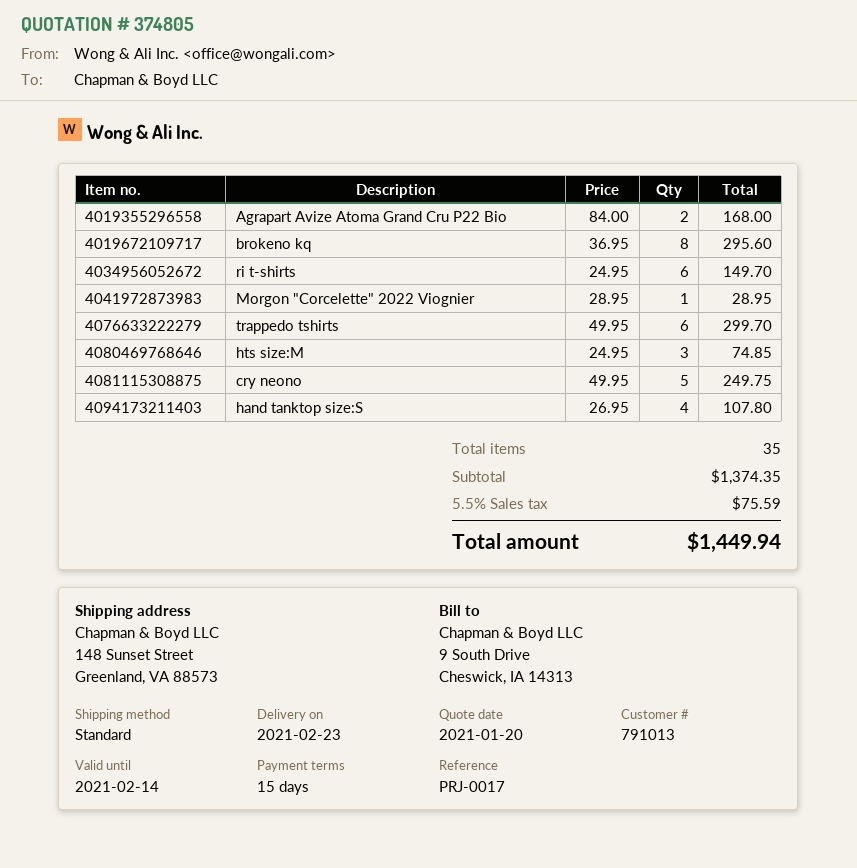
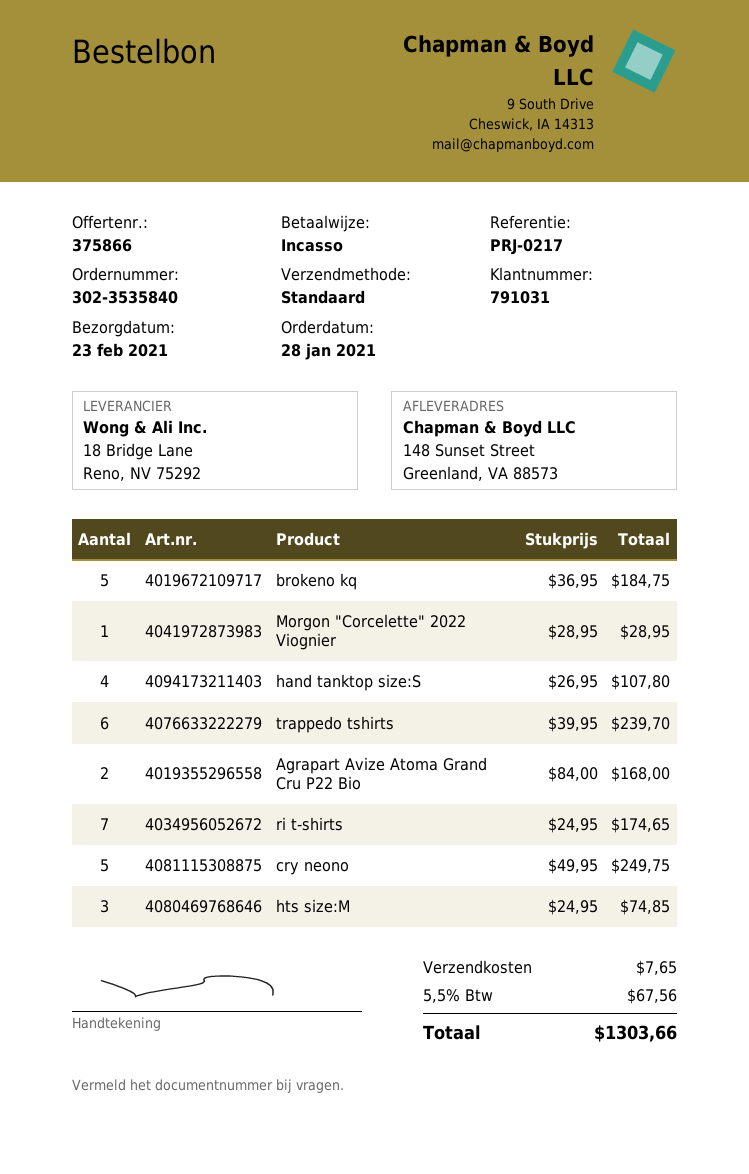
quote number: 374805 -> 375866
customer number: 791013 -> 791031
reference: PRJ-0017 -> PRJ-0217
brokeno kq: 8 x 36.95 = 295.60 -> 5 x 36.95 = 184.75
ri t-shirts: 6 x 24.95 = 149.70 -> 7 x 24.95 = 174.65
trappedo tshirts: 6 x 49.95 = 299.70 -> 6 x 39.95 = 239.70
shipping: none -> 7.65
tax: 5.5% = 75.59 -> 5.5% = 67.56
total: 1449.94 -> 1303.66

